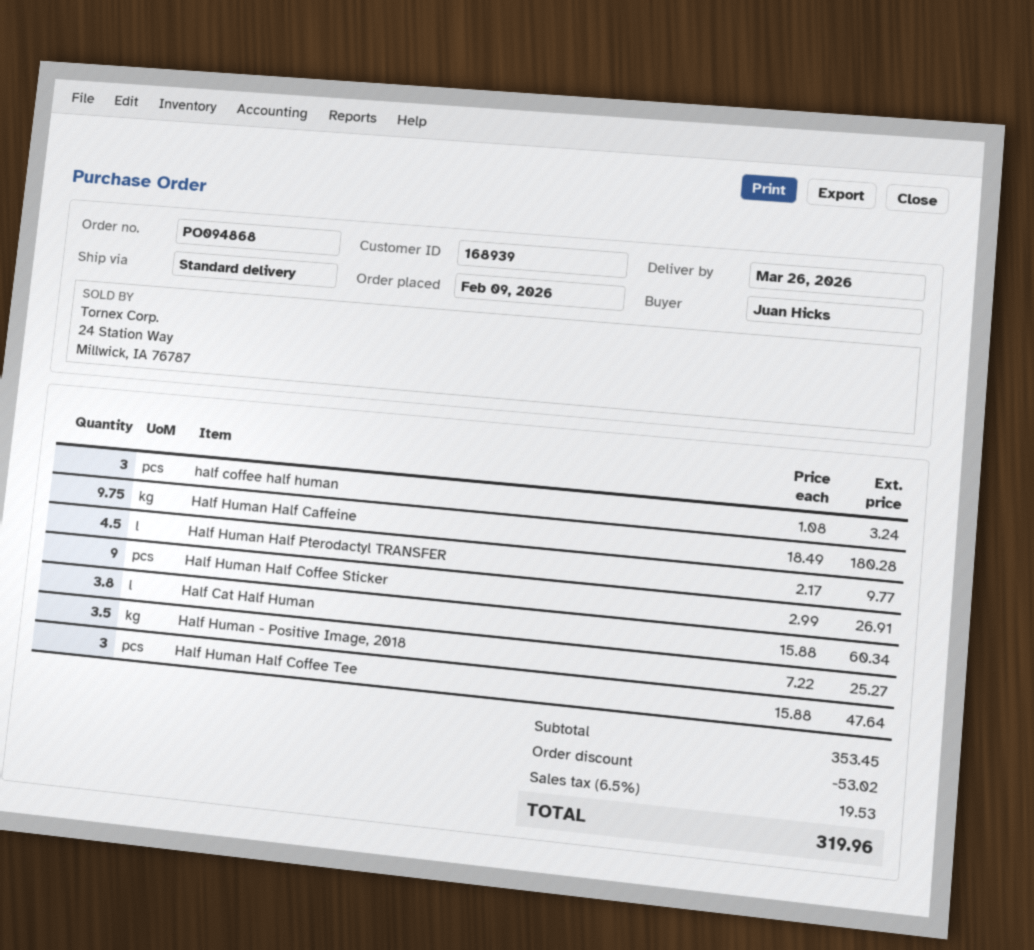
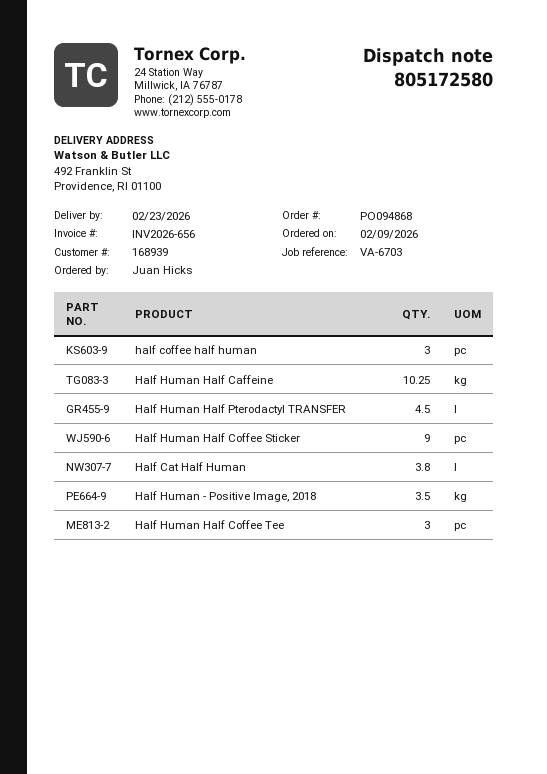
delivery date: 2026-03-26 -> 2026-02-23
Half Human Half Caffeine: 9.75 -> 10.25

